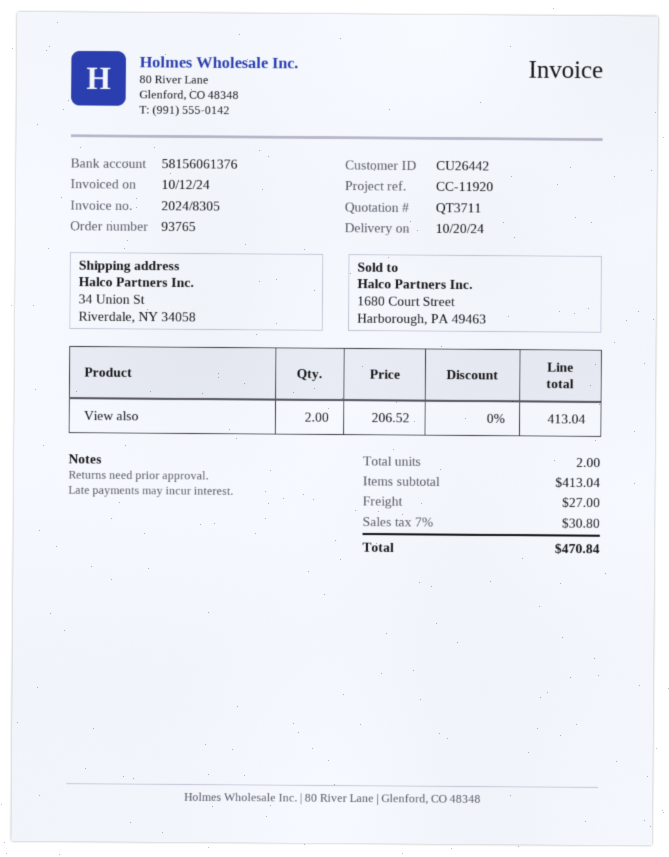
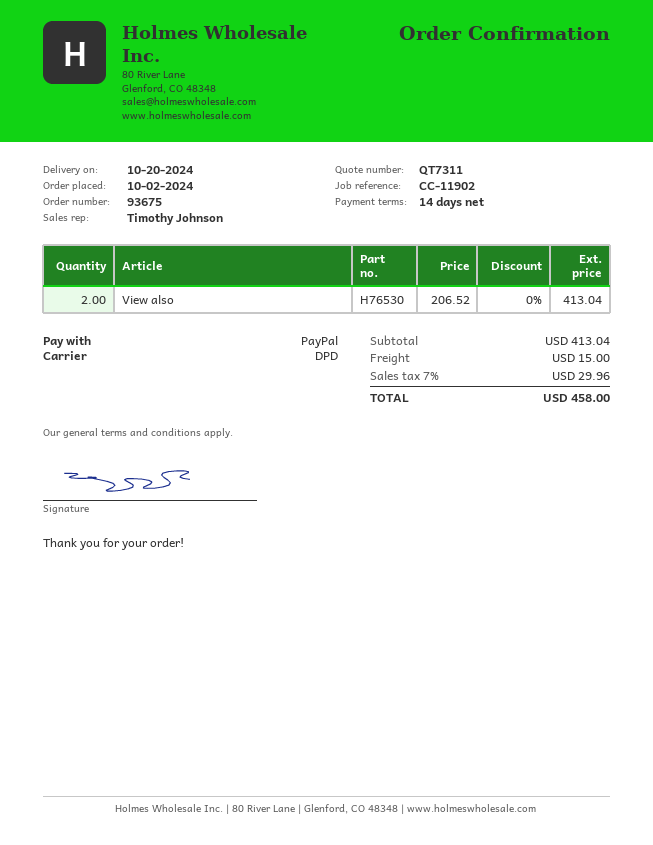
quote number: QT3711 -> QT7311
order number: 93765 -> 93675
reference: CC-11920 -> CC-11902
shipping: 27.00 -> 15.00
tax: 7% = 30.80 -> 7% = 29.96
total: 470.84 -> 458.00

